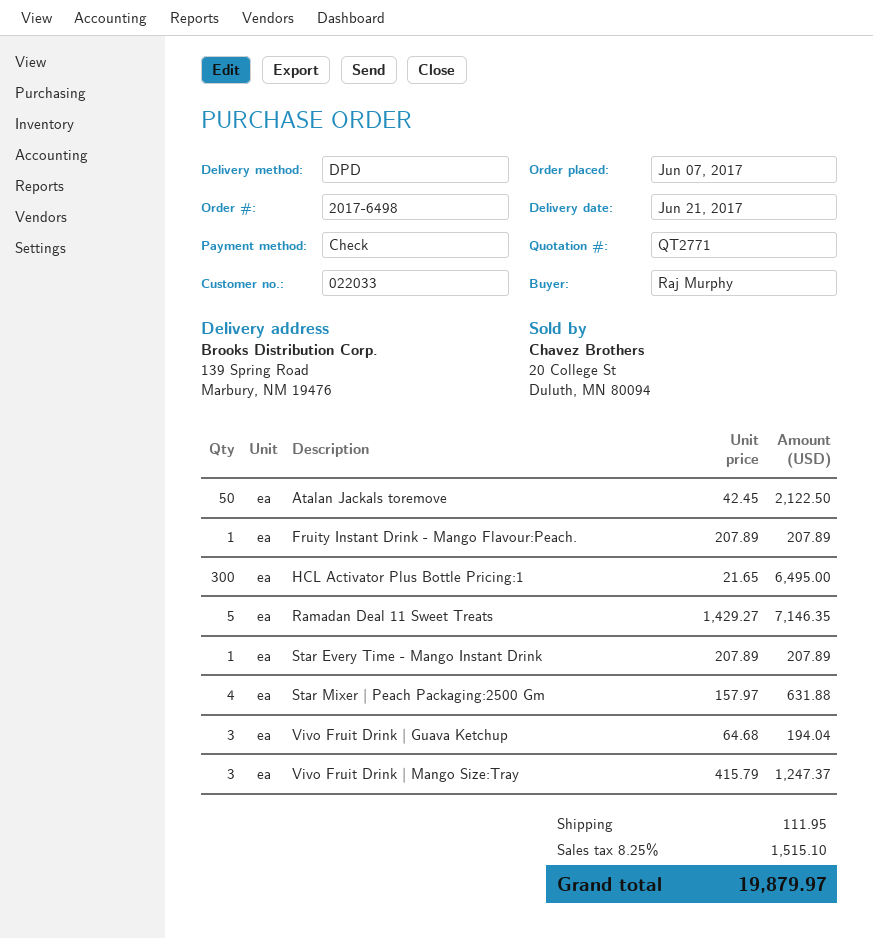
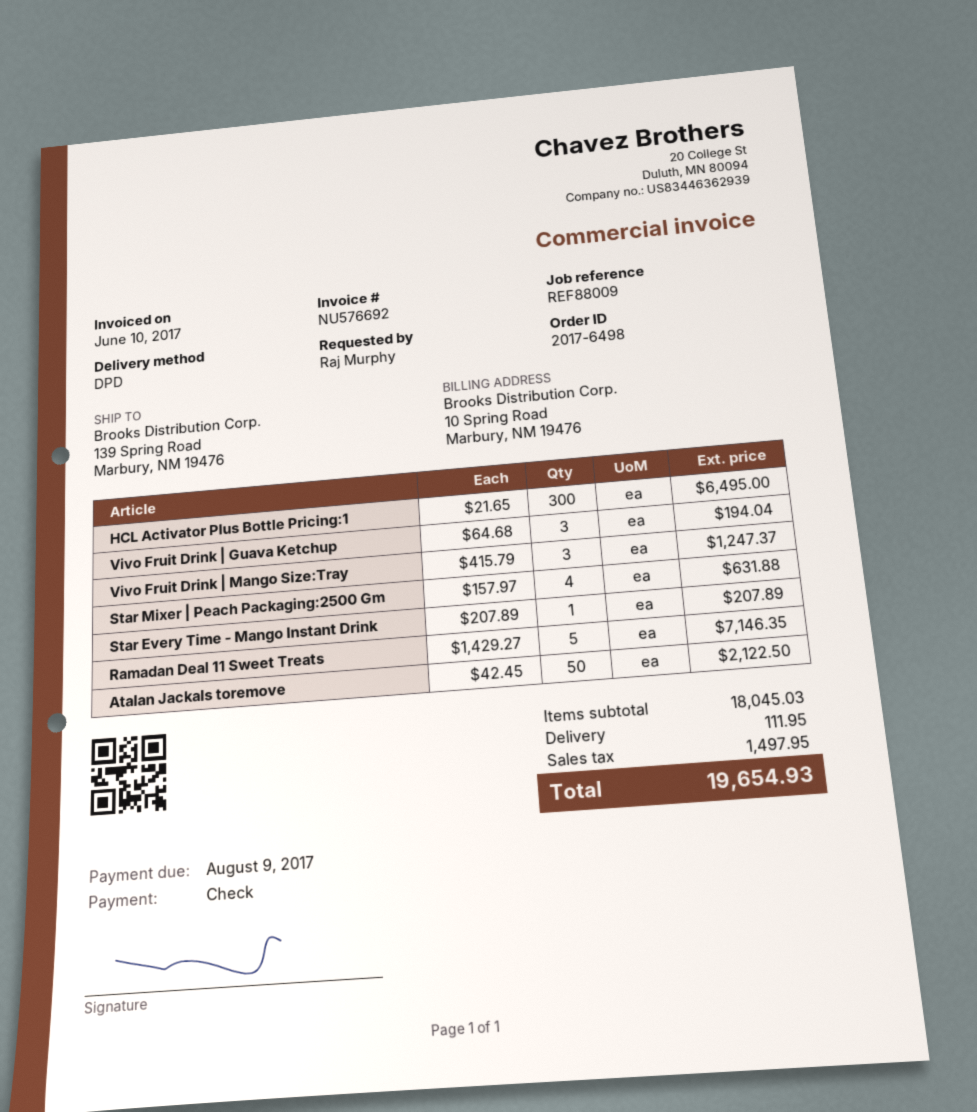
Fruity Instant Drink - Mango Flavour:Peach.: 1 x 207.89 = 207.89 -> none
tax: 1515.10 -> 1497.95
total: 19879.97 -> 19654.93

